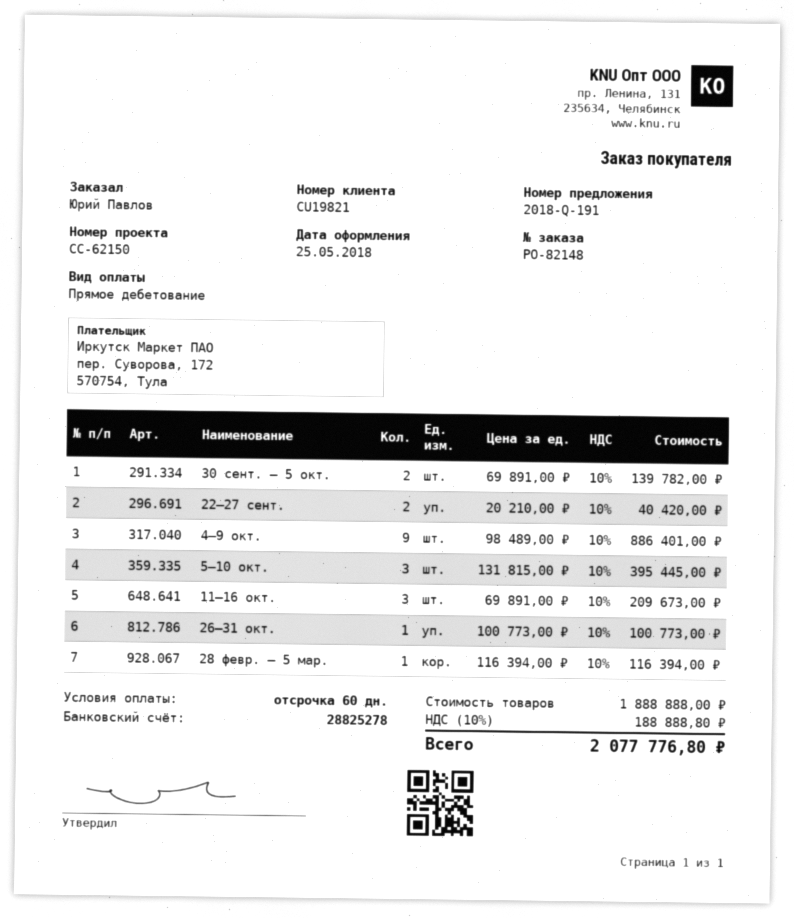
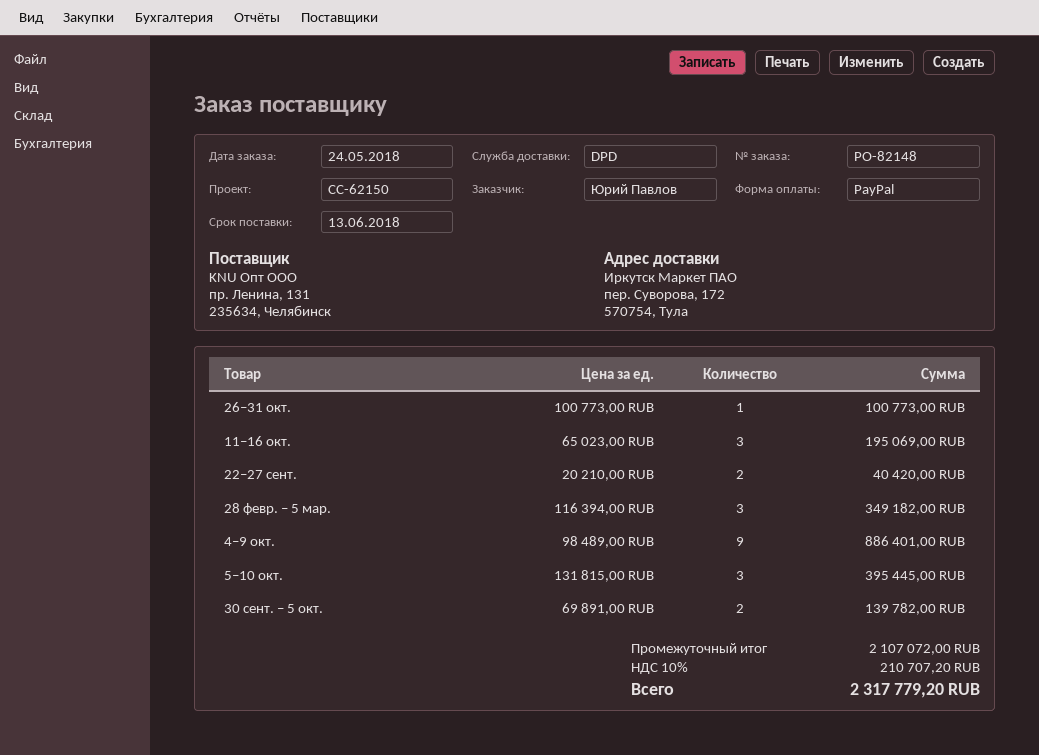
order date: 2018-05-25 -> 2018-05-24
payment method: direct debit -> PayPal
11–16 окт.: 3 x 69891.00 = 209673.00 -> 3 x 65023.00 = 195069.00
28 февр. – 5 мар.: 1 x 116394.00 = 116394.00 -> 3 x 116394.00 = 349182.00
subtotal: 1888888.00 -> 2107072.00
tax: 10% = 188888.80 -> 10% = 210707.20
total: 2077776.80 -> 2317779.20

